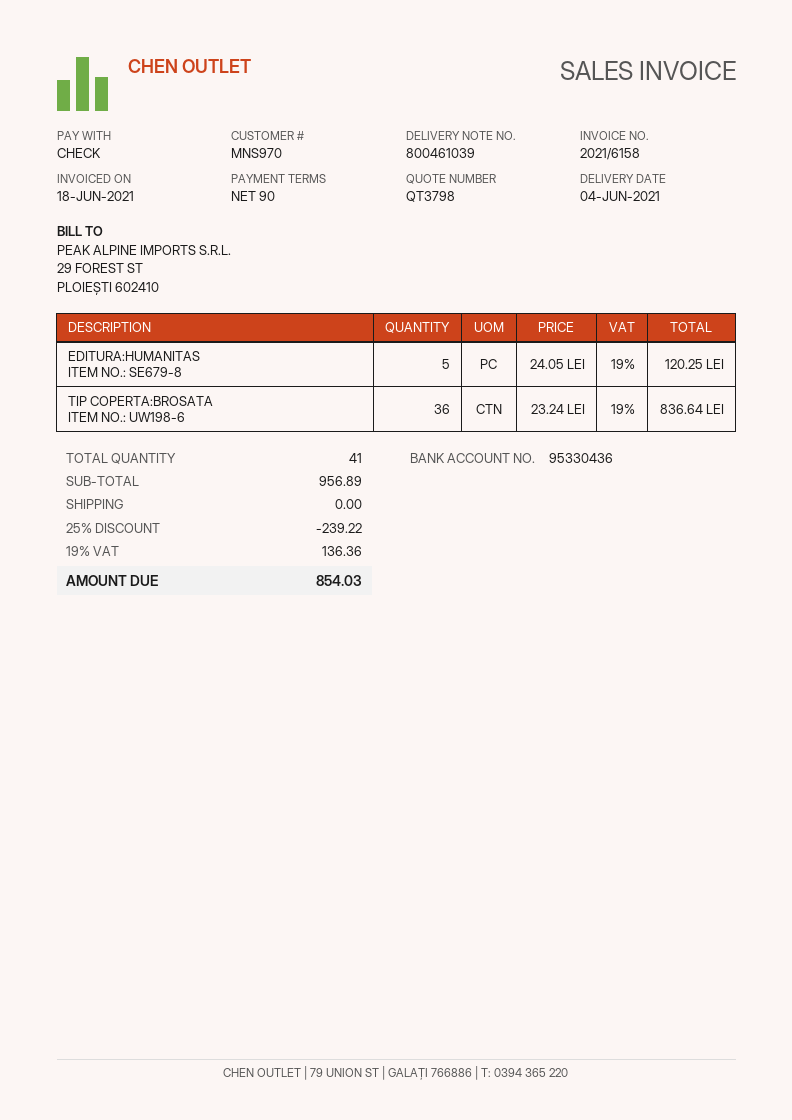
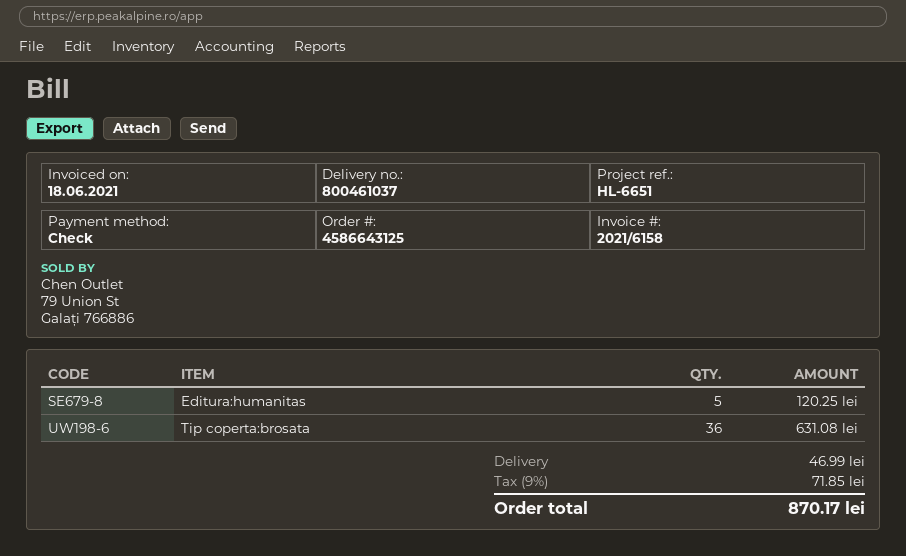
delivery note number: 800461039 -> 800461037
TIP COPERTA:BROSATA: 36 for 836.64 -> 36 for 631.08
discount: 25% = 239.22 -> none
shipping: 0.00 -> 46.99
tax: 19% = 136.36 -> 9% = 71.85
total: 854.03 -> 870.17

